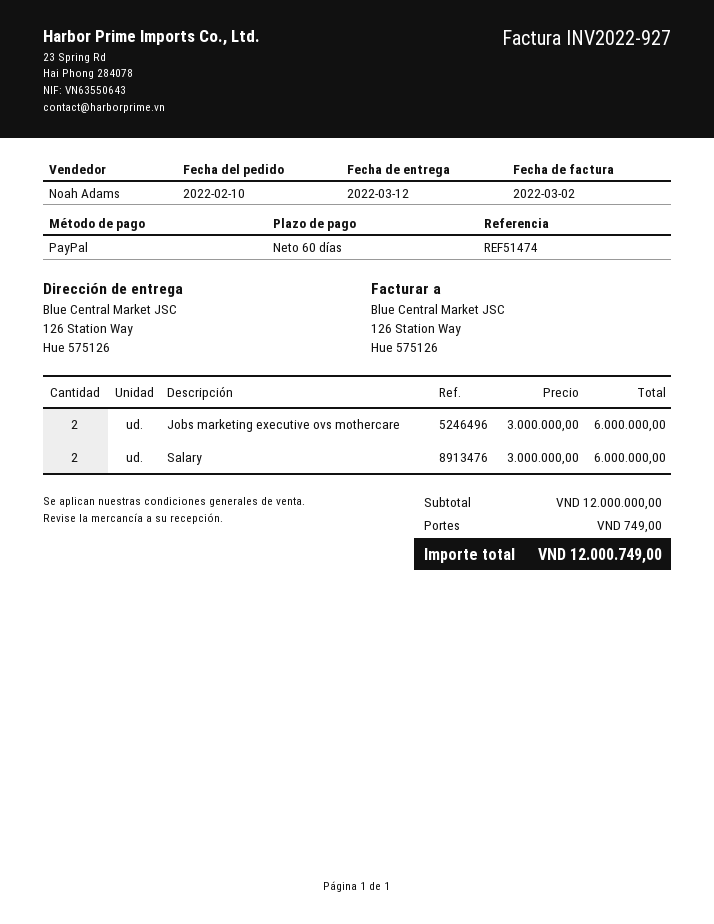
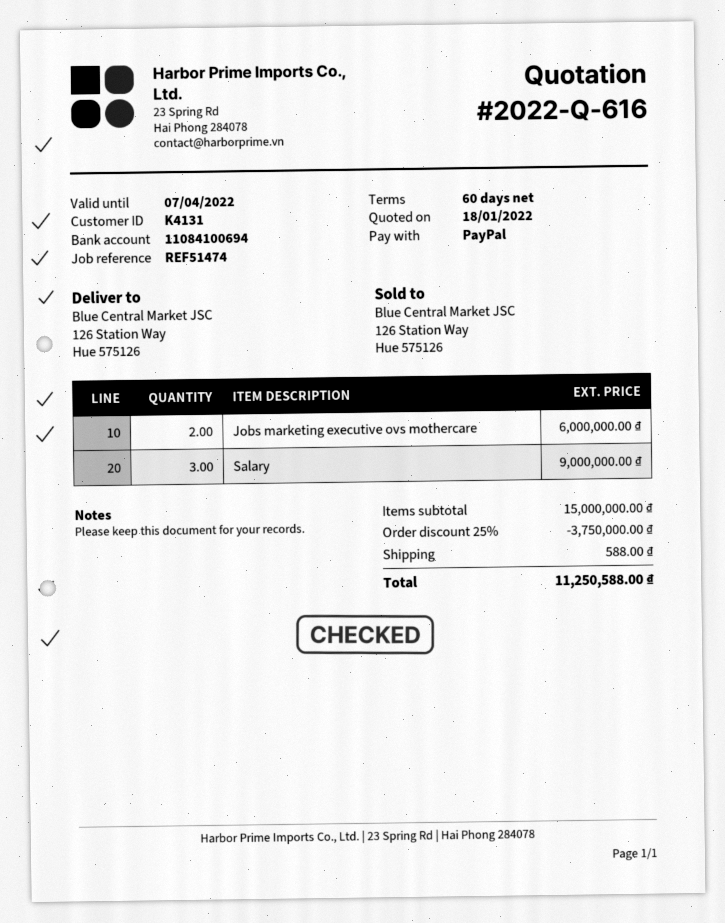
Salary: 2 for 6000000.00 -> 3 for 9000000.00
subtotal: 12000000.00 -> 15000000.00
discount: none -> 25% = 3750000.00
shipping: 749.00 -> 588.00
total: 12000749.00 -> 11250588.00

